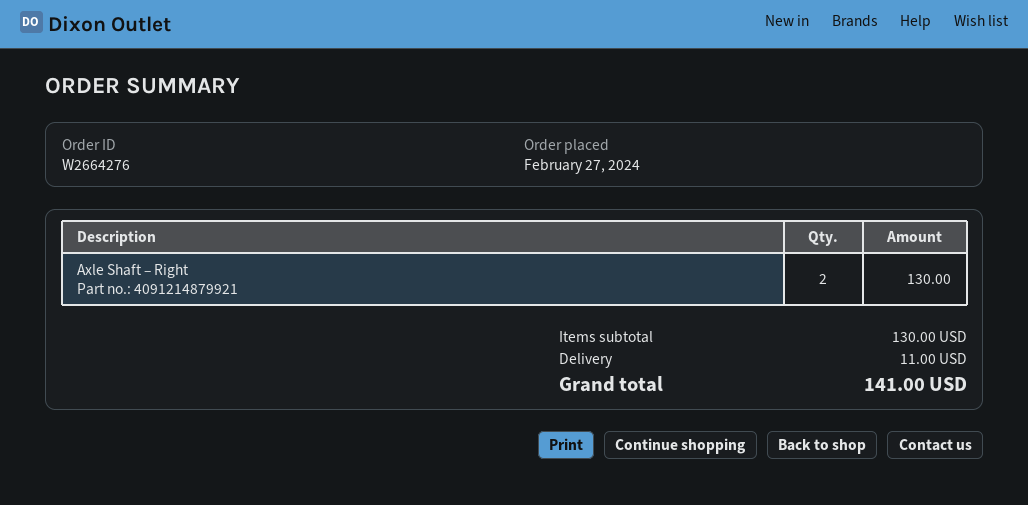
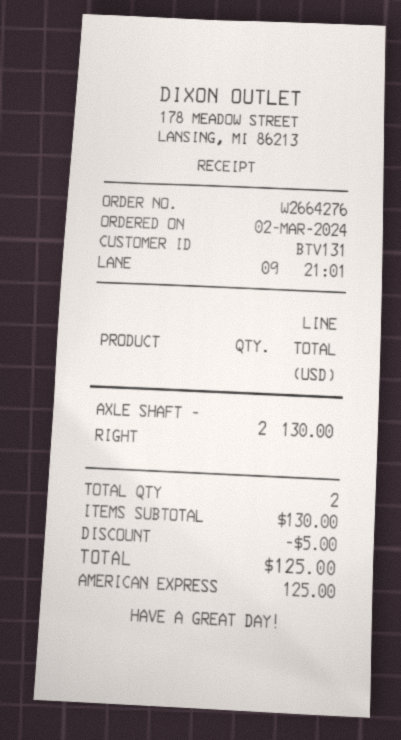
order date: 2024-02-27 -> 2024-03-02
discount: none -> 5.00
shipping: 11.00 -> none
total: 141.00 -> 125.00

